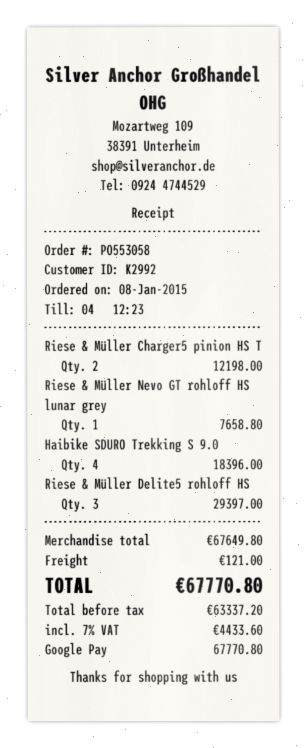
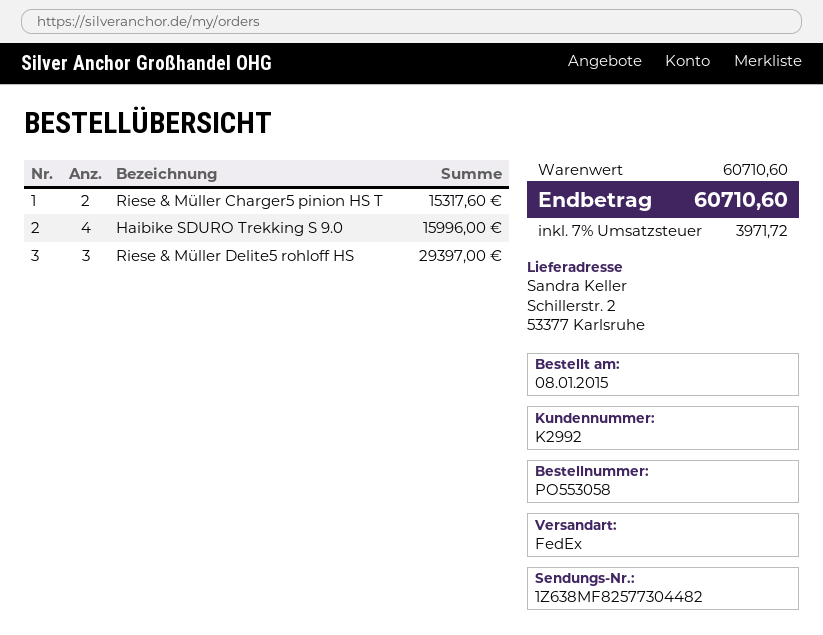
Riese & Müller Charger5 pinion HS T: 2 for 12198.00 -> 2 for 15317.60
Riese & Müller Nevo GT rohloff HS lunar grey: 1 for 7658.80 -> none
Haibike SDURO Trekking S 9.0: 4 for 18396.00 -> 4 for 15996.00
subtotal: 67649.80 -> 60710.60
shipping: 121.00 -> none
tax: 7% = 4433.60 -> 7% = 3971.72
total: 67770.80 -> 60710.60

